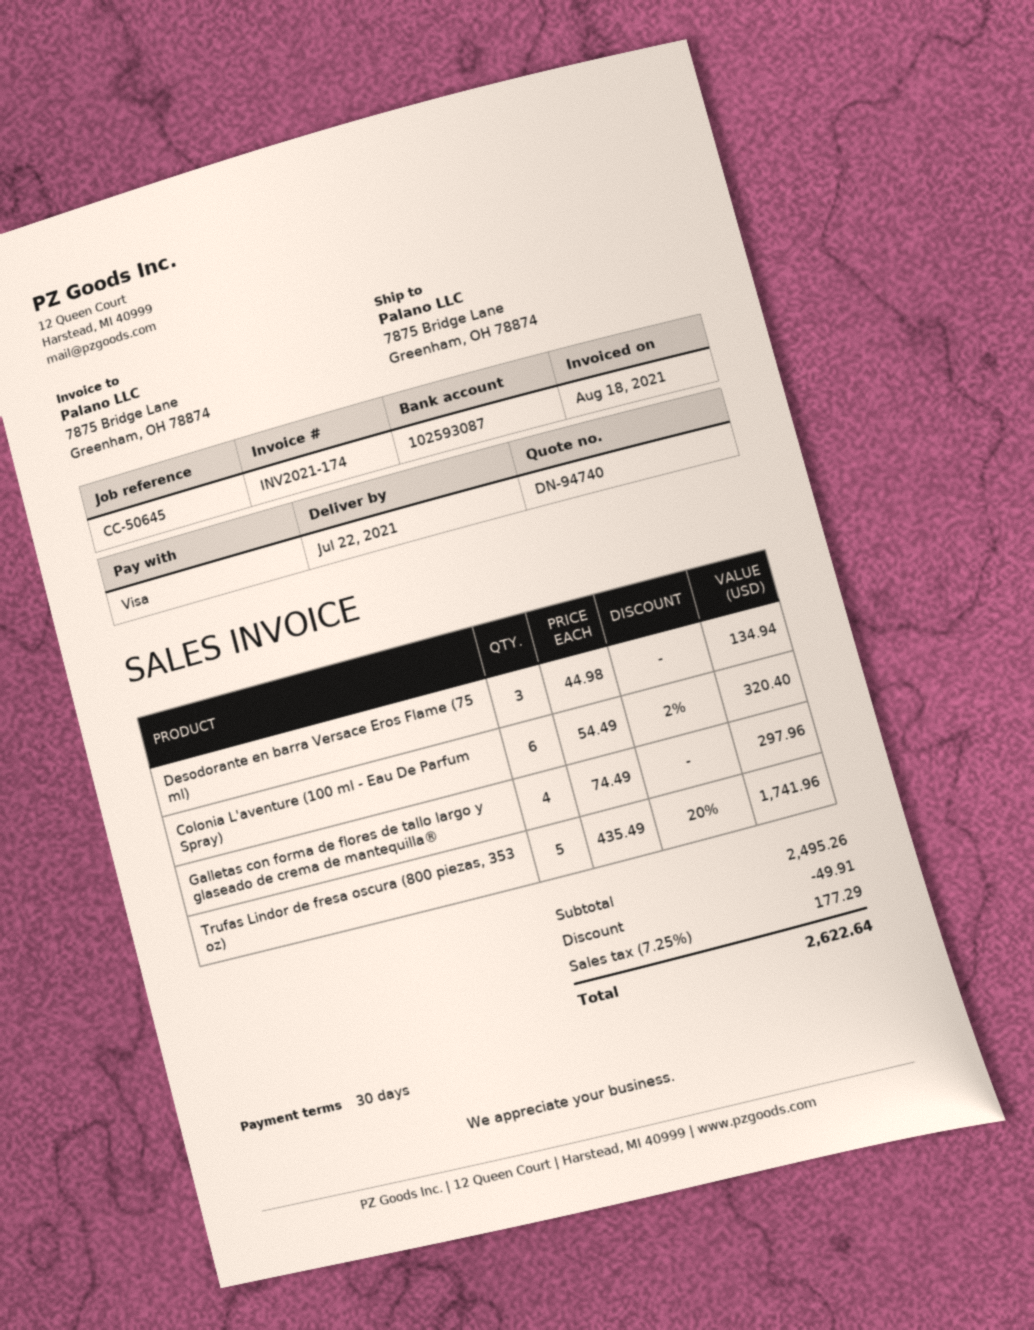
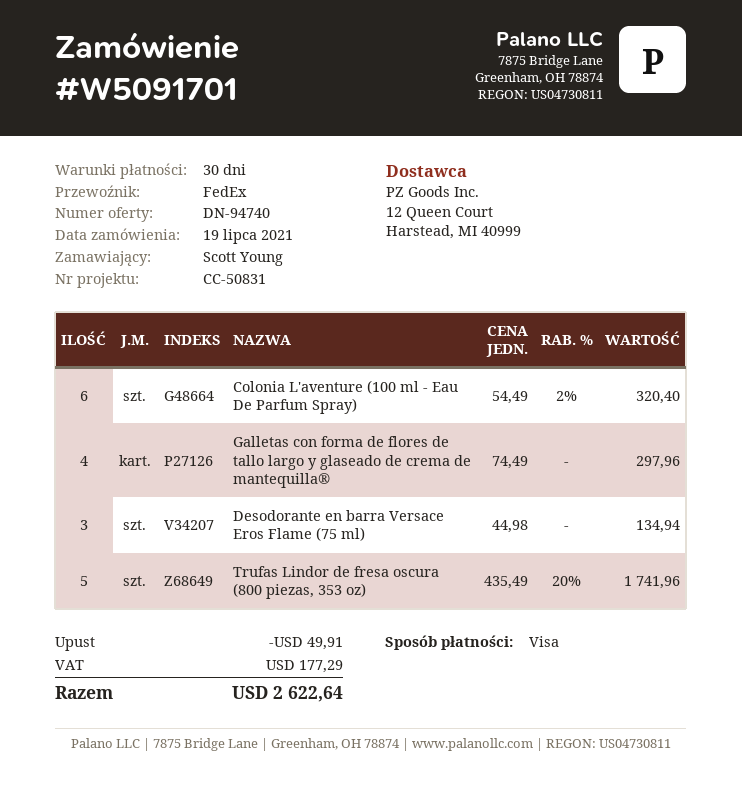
reference: CC-50645 -> CC-50831

